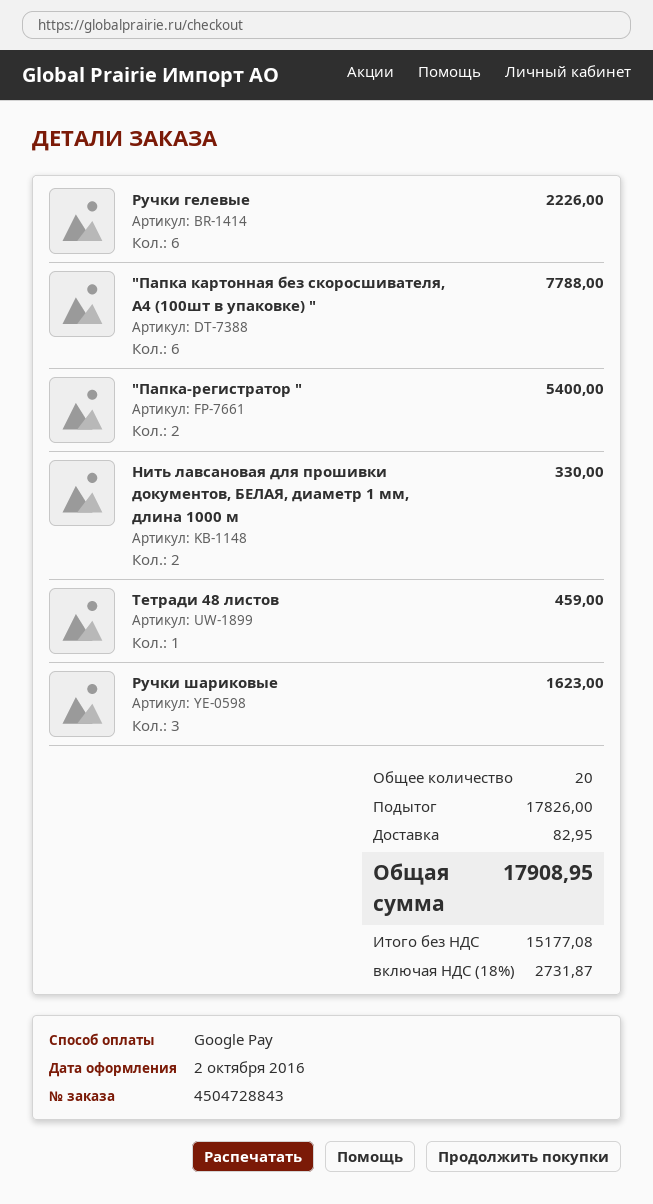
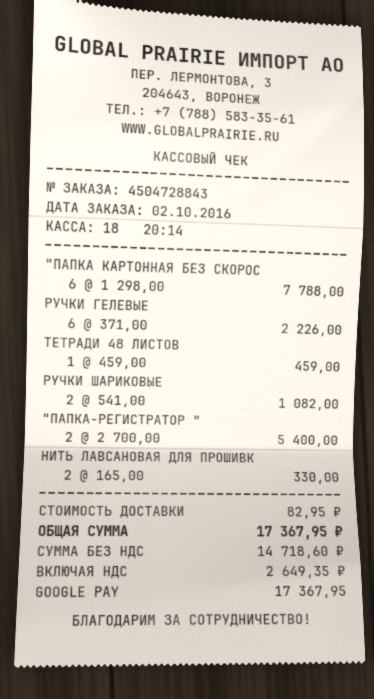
Ручки шариковые: 3 for 1623.00 -> 2 for 1082.00
net: 15177.08 -> 14718.60
tax: 2731.87 -> 2649.35
total: 17908.95 -> 17367.95

